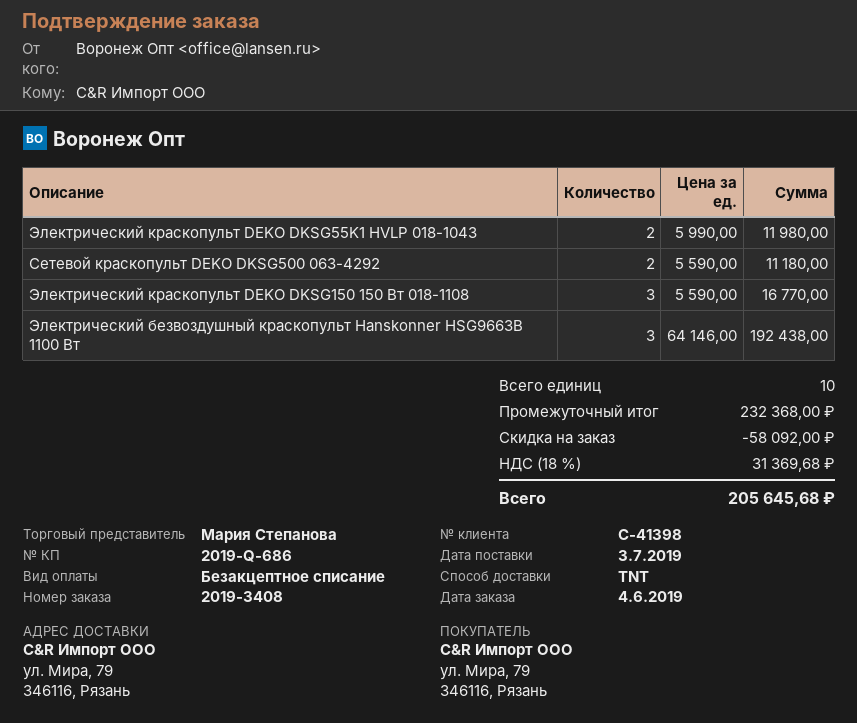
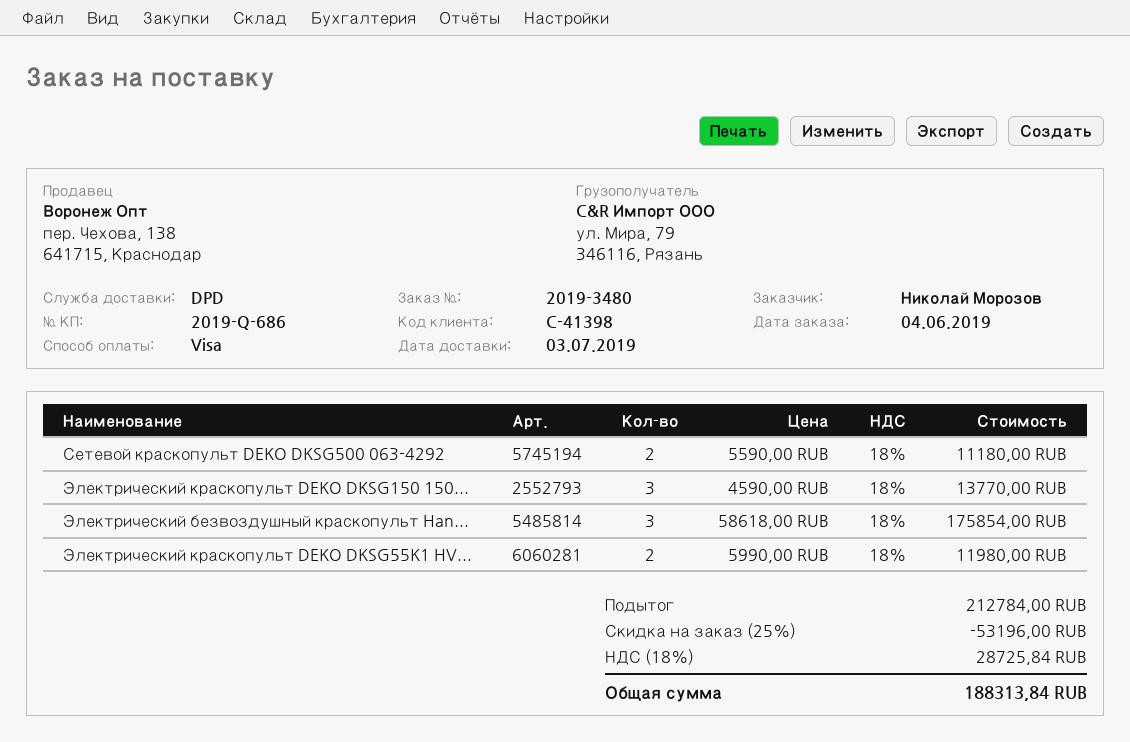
order number: 2019-3408 -> 2019-3480
payment method: direct debit -> Visa
shipping method: TNT -> DPD
Электрический краскопульт DEKO DKSG150 150 Вт 018-1108: 3 x 5590.00 = 16770.00 -> 3 x 4590.00 = 13770.00
Электрический безвоздушный краскопульт Hanskonner HSG9663B 1100 Вт: 3 x 64146.00 = 192438.00 -> 3 x 58618.00 = 175854.00
subtotal: 232368.00 -> 212784.00
discount: 58092.00 -> 53196.00
tax: 18% = 31369.68 -> 18% = 28725.84
total: 205645.68 -> 188313.84

